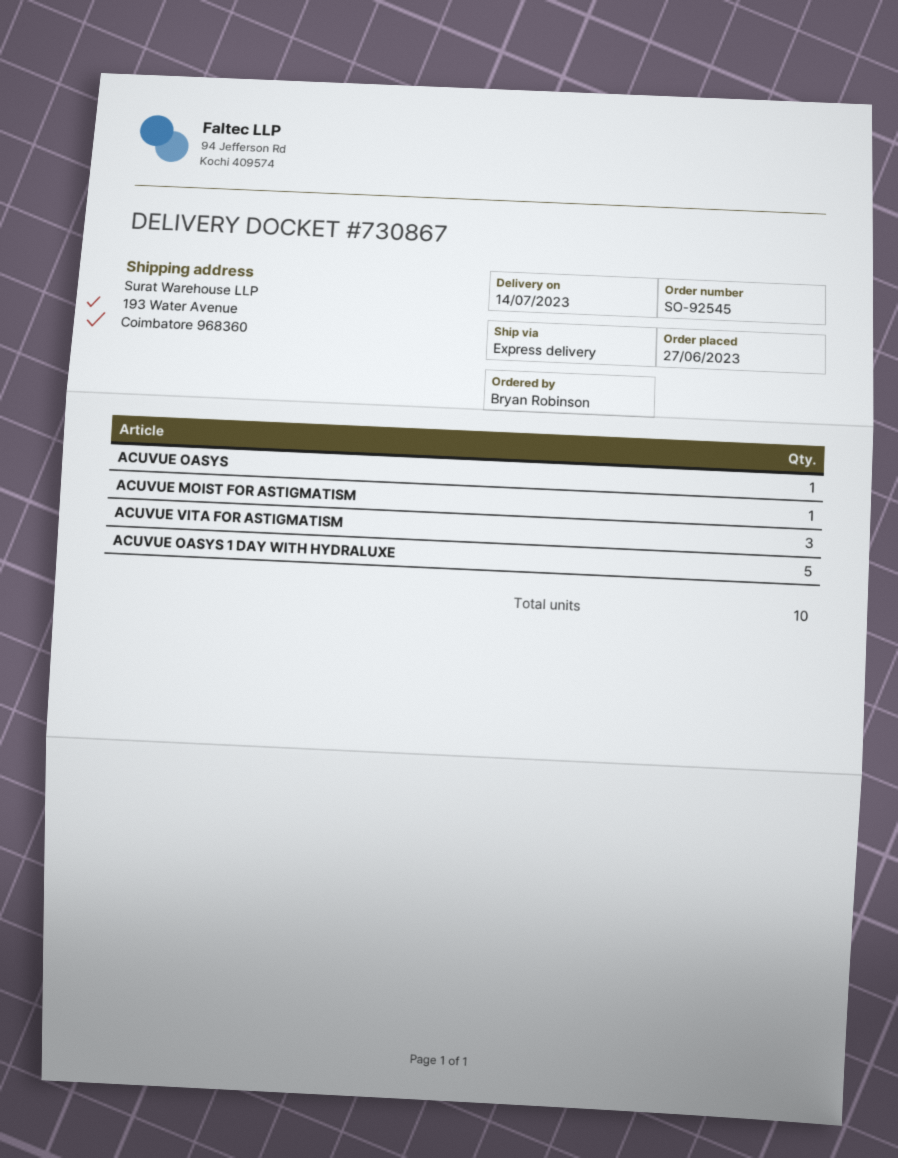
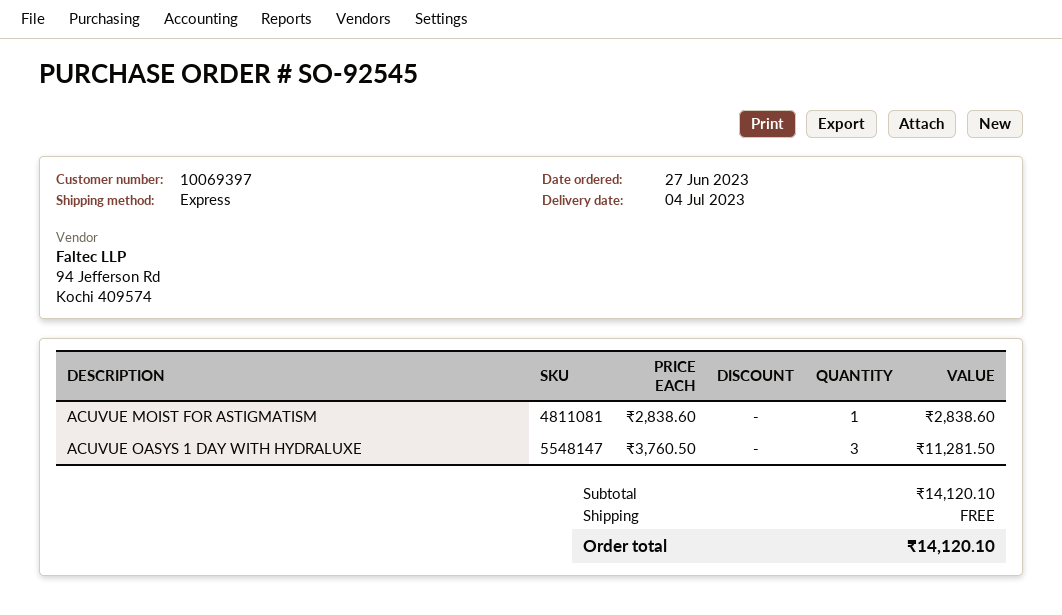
delivery date: 2023-07-14 -> 2023-07-04
ACUVUE OASYS: 1 -> none
ACUVUE VITA FOR ASTIGMATISM: 3 -> none
ACUVUE OASYS 1 DAY WITH HYDRALUXE: 5 -> 3

